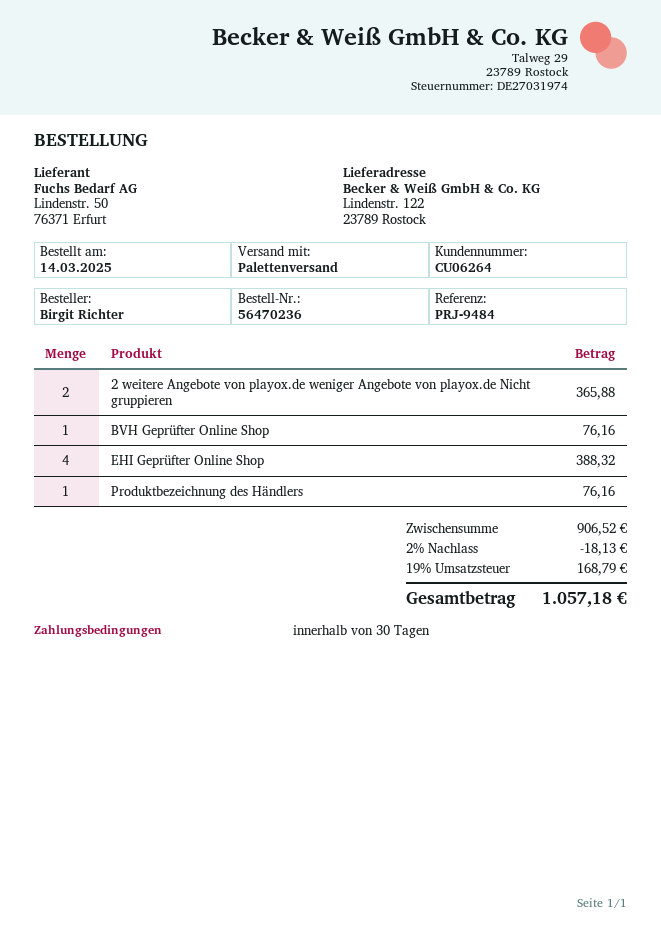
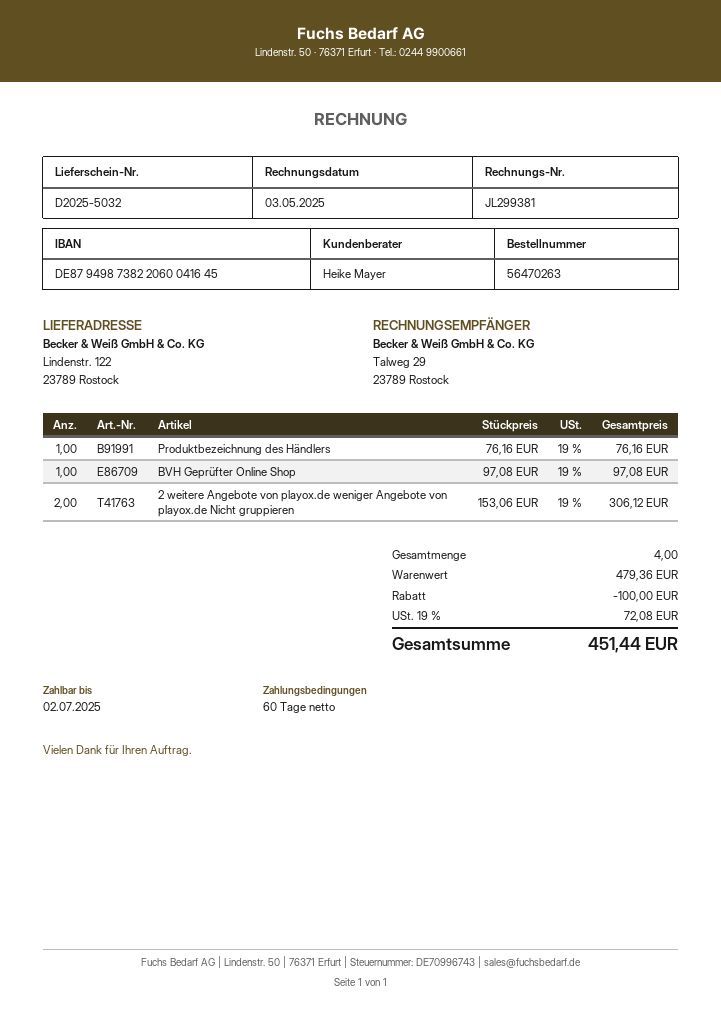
order number: 56470236 -> 56470263
payment terms: 30 days -> 60 days
2 weitere Angebote von playox.de weniger Angebote von playox.de Nicht gruppieren: 2 for 365.88 -> 2 for 306.12
BVH Geprüfter Online Shop: 1 for 76.16 -> 1 for 97.08
EHI Geprüfter Online Shop: 4 for 388.32 -> none
subtotal: 906.52 -> 479.36
discount: 18.13 -> 100.00
tax: 19% = 168.79 -> 19% = 72.08
total: 1057.18 -> 451.44

